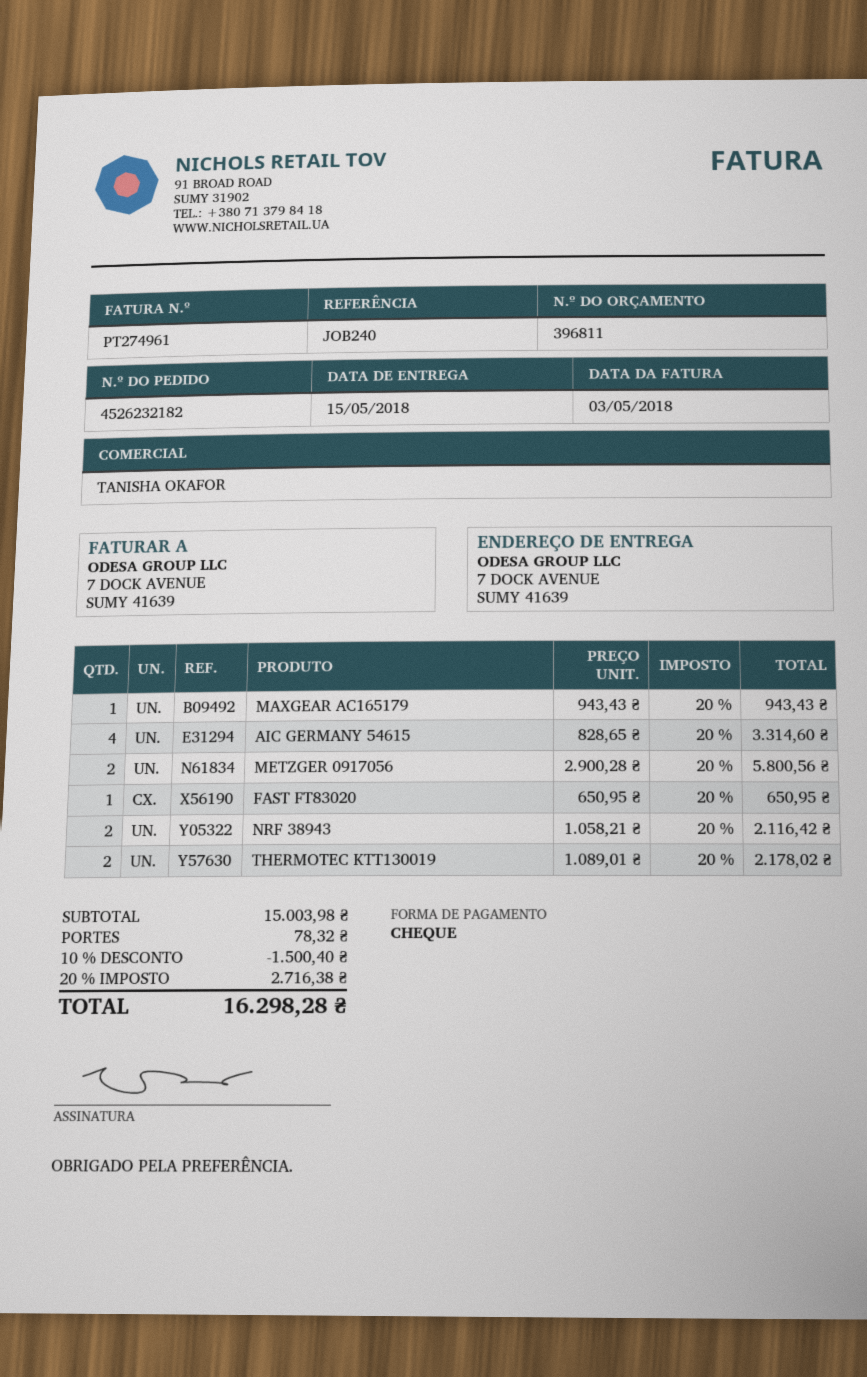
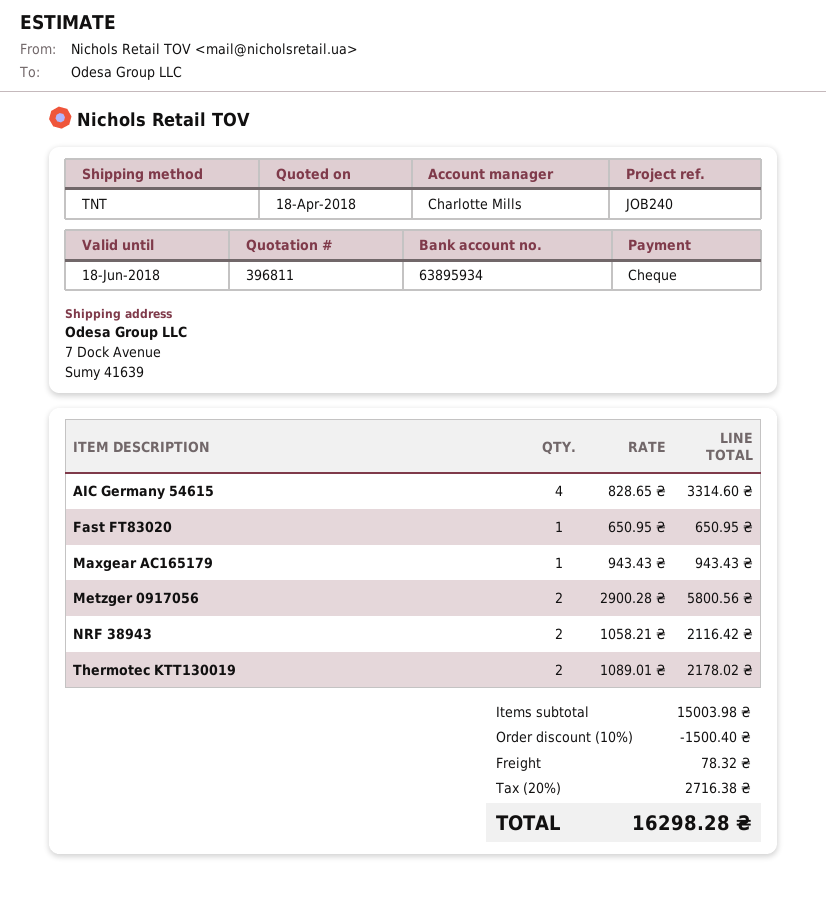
sales rep: TANISHA OKAFOR -> Charlotte Mills

